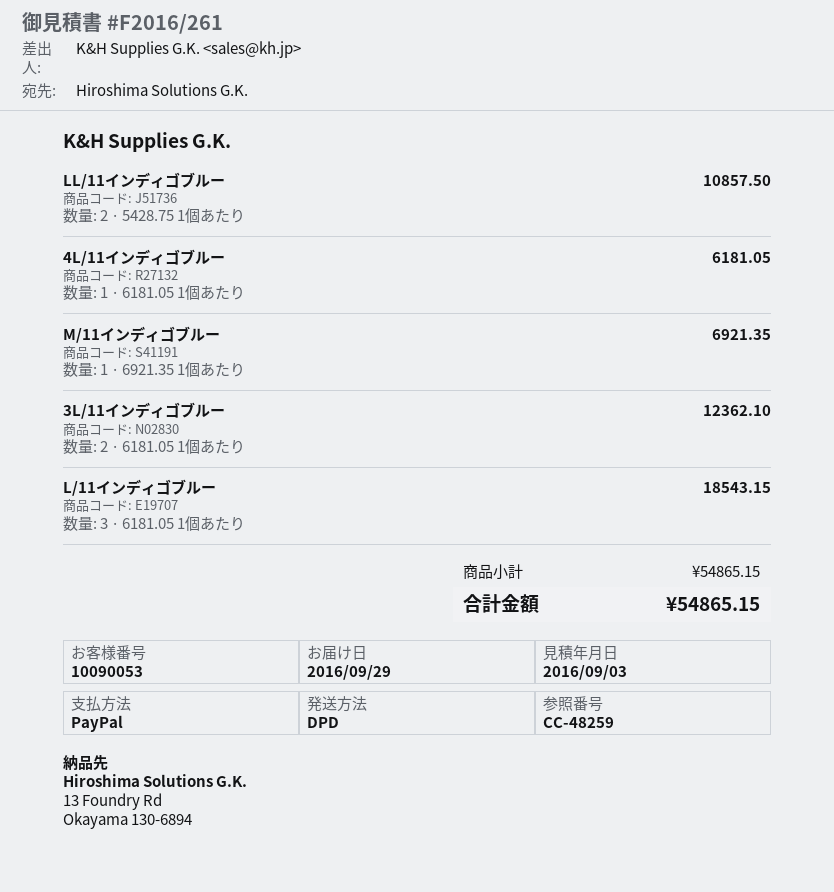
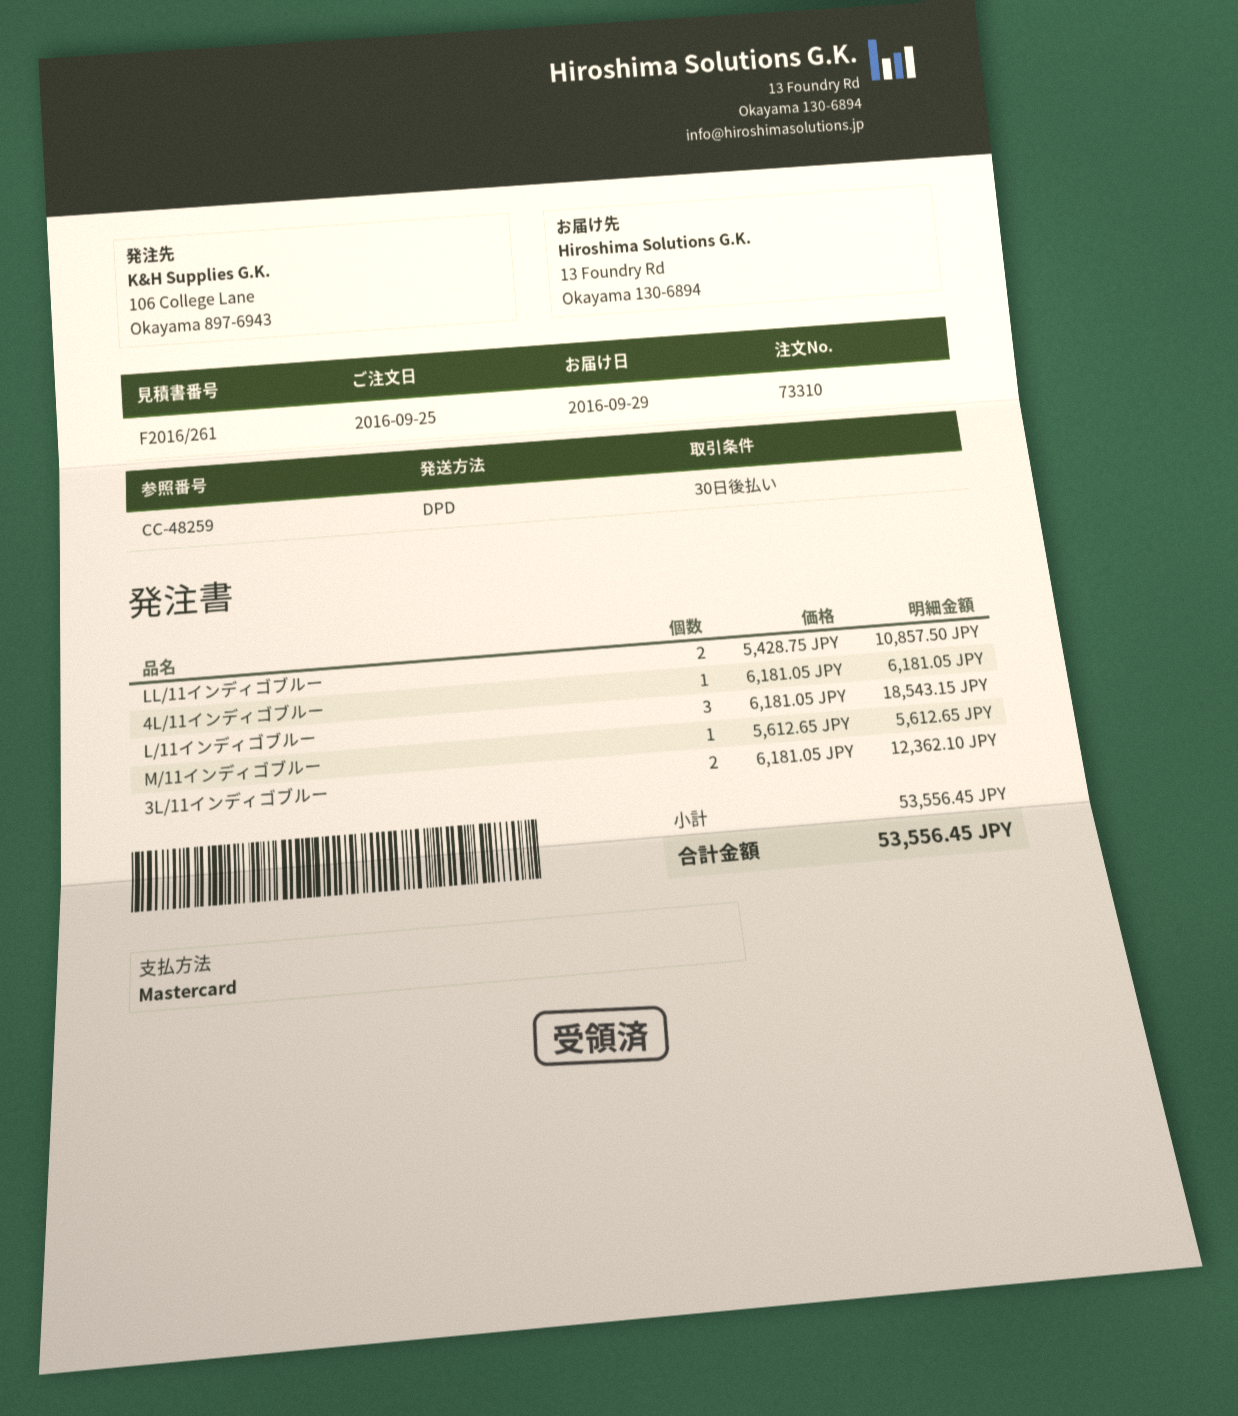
payment method: PayPal -> Mastercard
M/11インディゴブルー: 1 x 6921.35 = 6921.35 -> 1 x 5612.65 = 5612.65
subtotal: 54865.15 -> 53556.45
total: 54865.15 -> 53556.45

